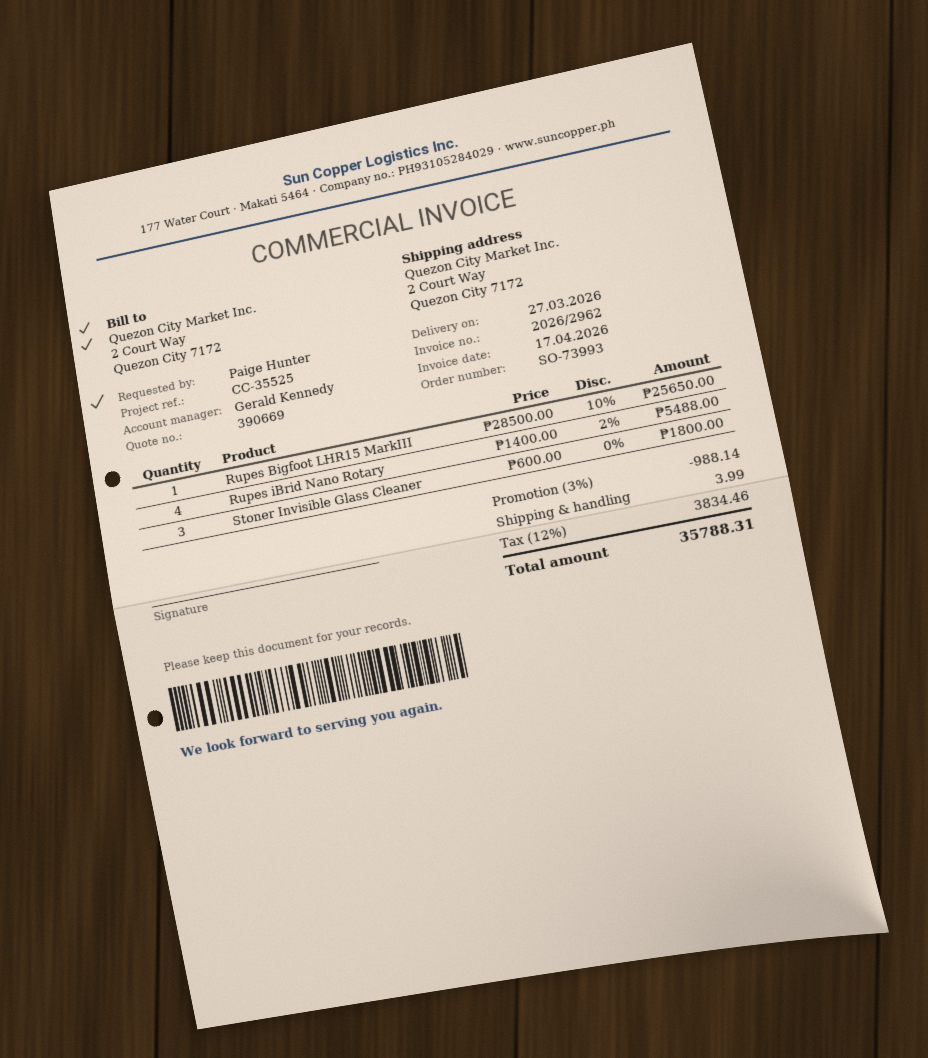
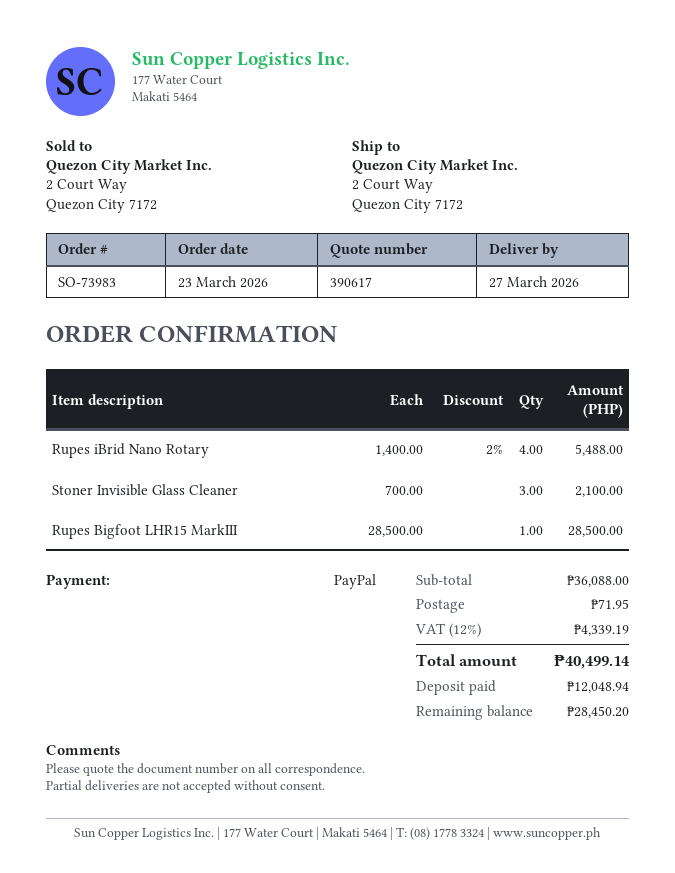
quote number: 390669 -> 390617
order number: SO-73993 -> SO-73983
Rupes Bigfoot LHR15 MarkIII: 1 x 28500.00 - 10% = 25650.00 -> 1 x 28500.00 = 28500.00
Stoner Invisible Glass Cleaner: 3 x 600.00 = 1800.00 -> 3 x 700.00 = 2100.00
discount: 3% = 988.14 -> none
shipping: 3.99 -> 71.95
tax: 12% = 3834.46 -> 12% = 4339.19
total: 35788.31 -> 40499.14

